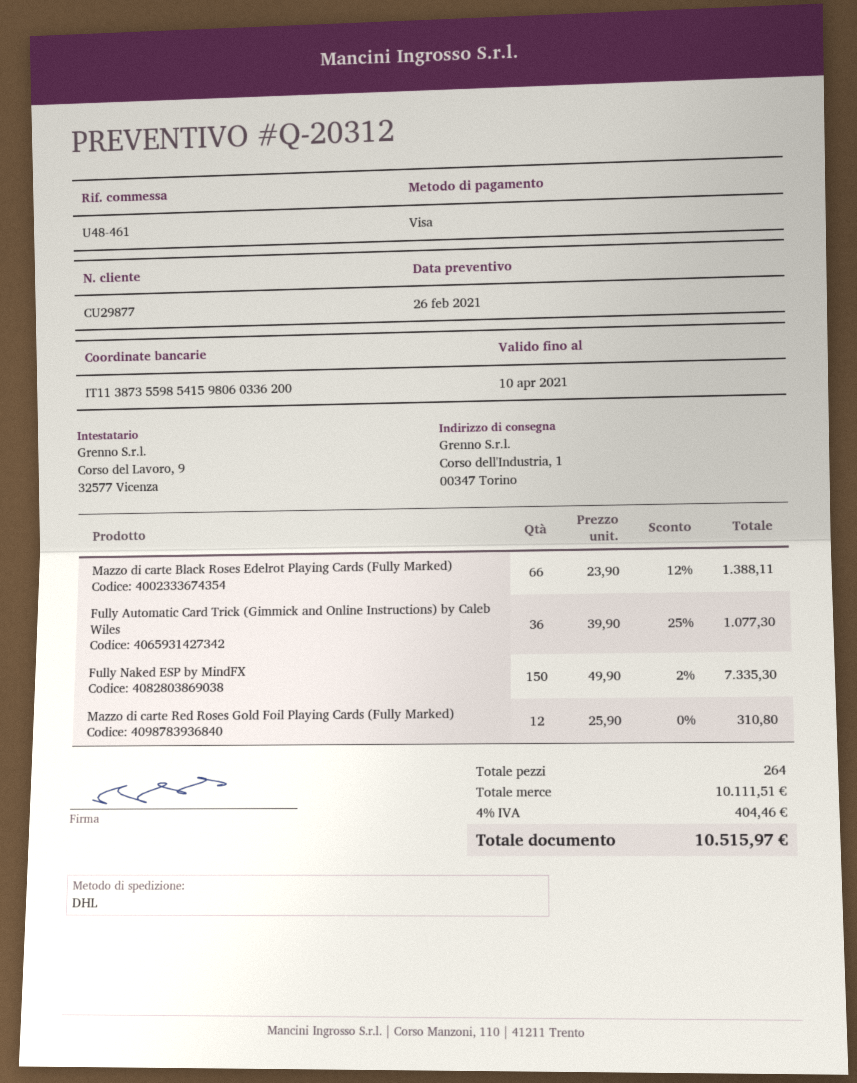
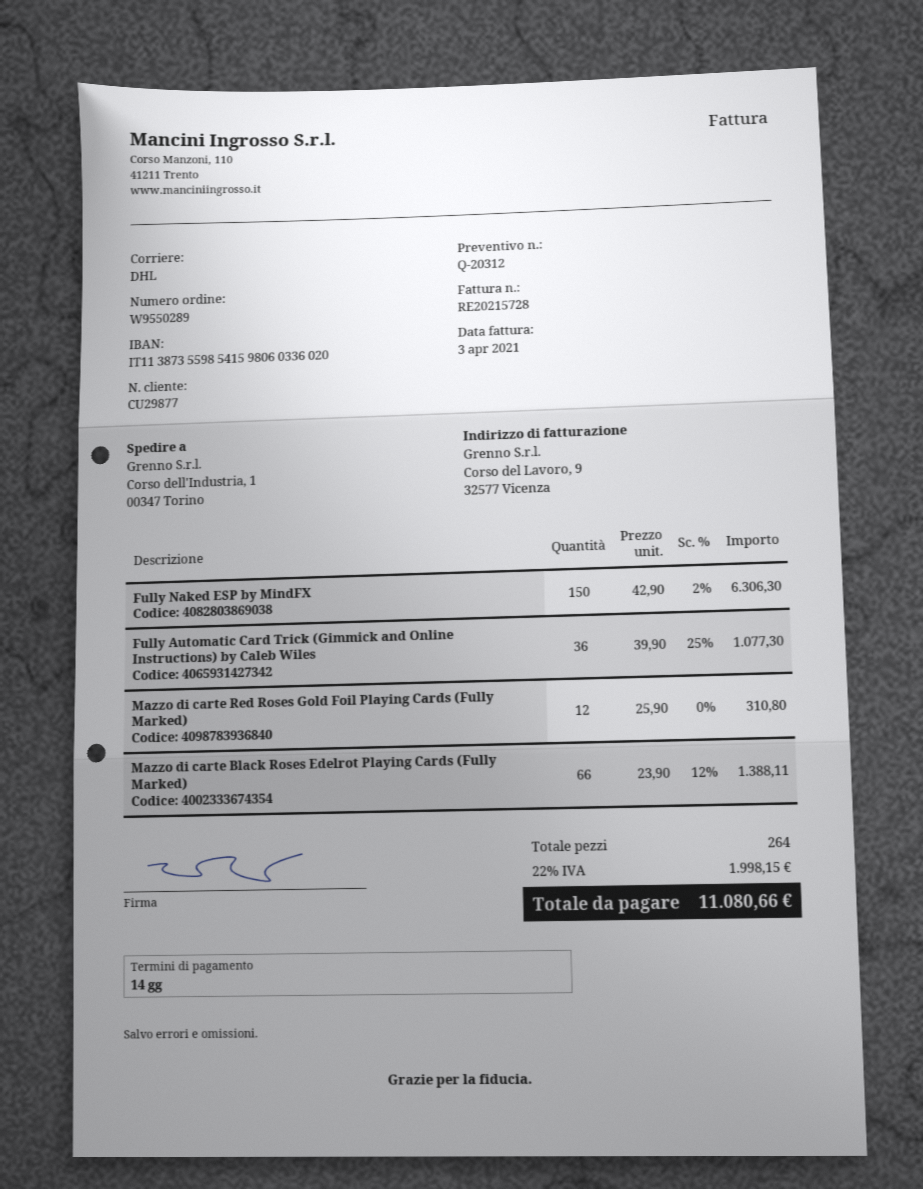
bank account: IT1138735598541598060336200 -> IT1138735598541598060336020
Fully Naked ESP by MindFX: 150 x 49.90 - 2% = 7335.30 -> 150 x 42.90 - 2% = 6306.30
tax: 4% = 404.46 -> 22% = 1998.15
total: 10515.97 -> 11080.66

